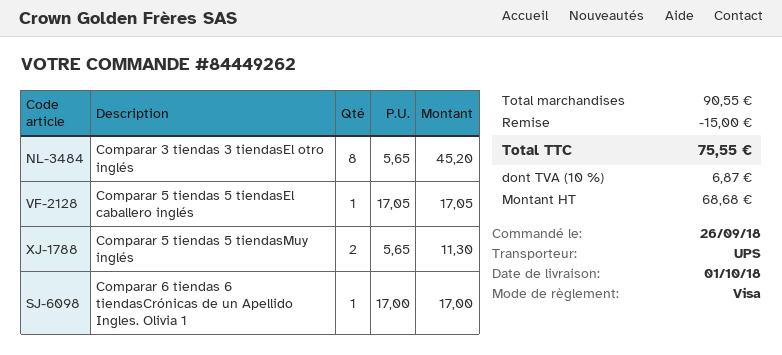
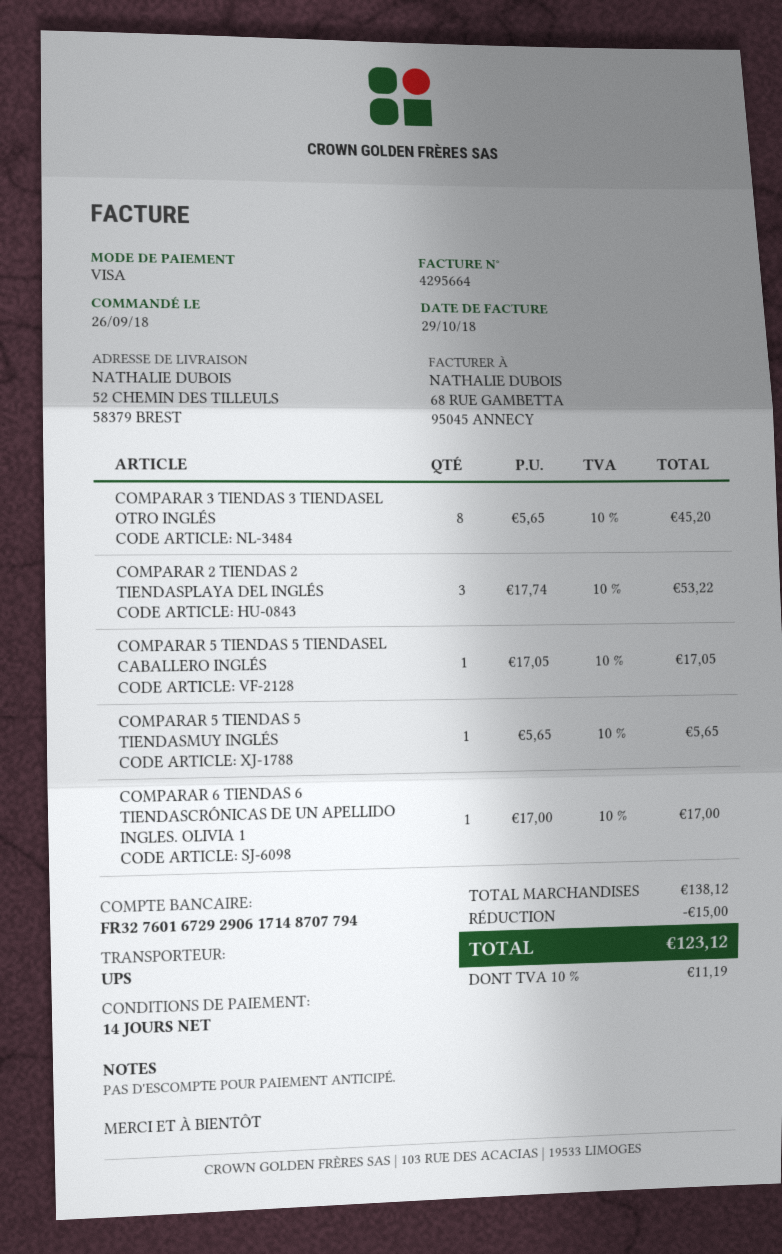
Comparar 5 tiendas 5 tiendasMuy inglés: 2 x 5.65 = 11.30 -> 1 x 5.65 = 5.65
COMPARAR 2 TIENDAS 2 TIENDASPLAYA DEL INGLÉS: none -> 3 x 17.74 = 53.22
subtotal: 90.55 -> 138.12
tax: 10% = 6.87 -> 10% = 11.19
total: 75.55 -> 123.12

